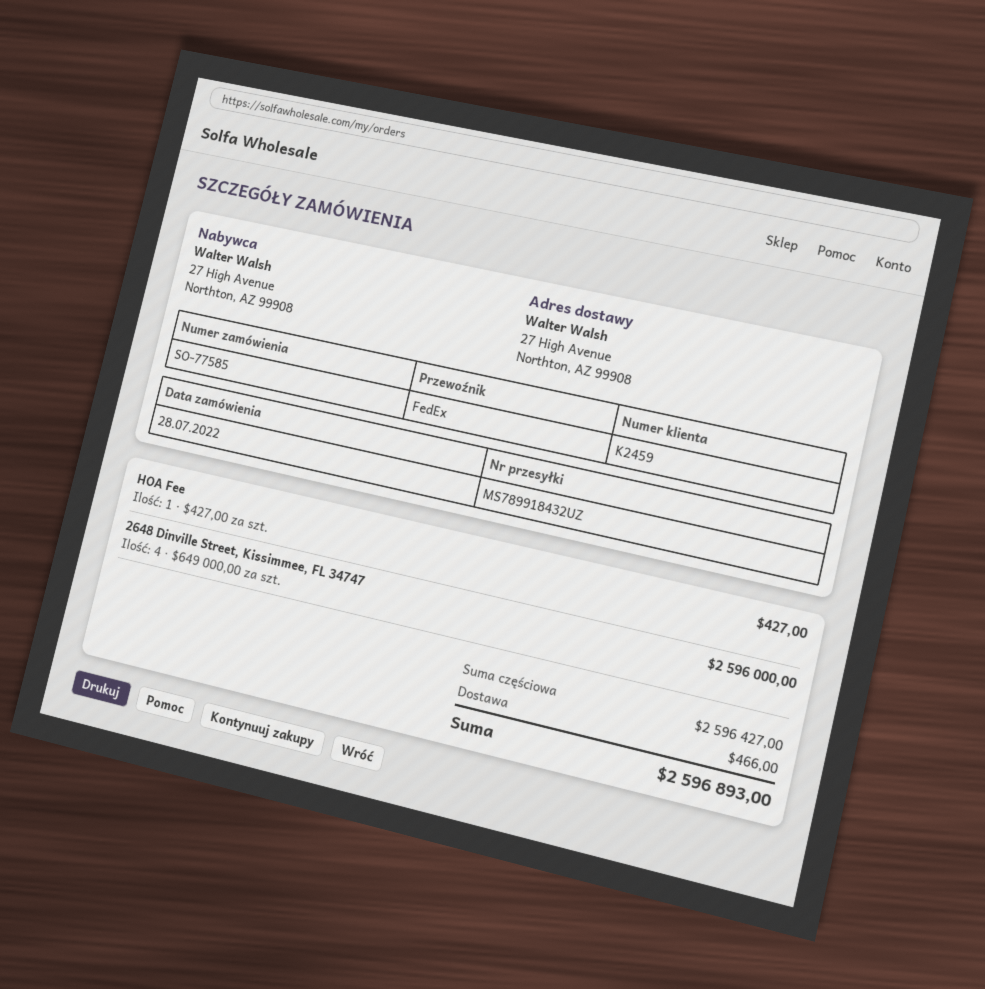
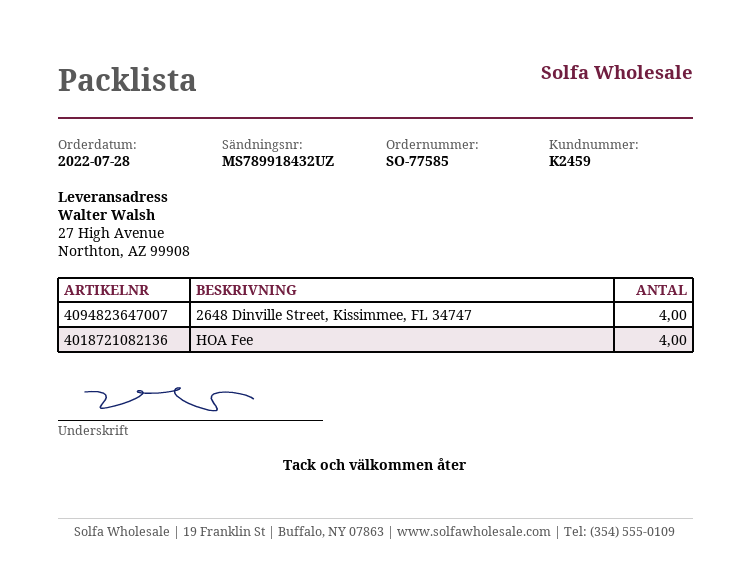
HOA Fee: 1 -> 4

